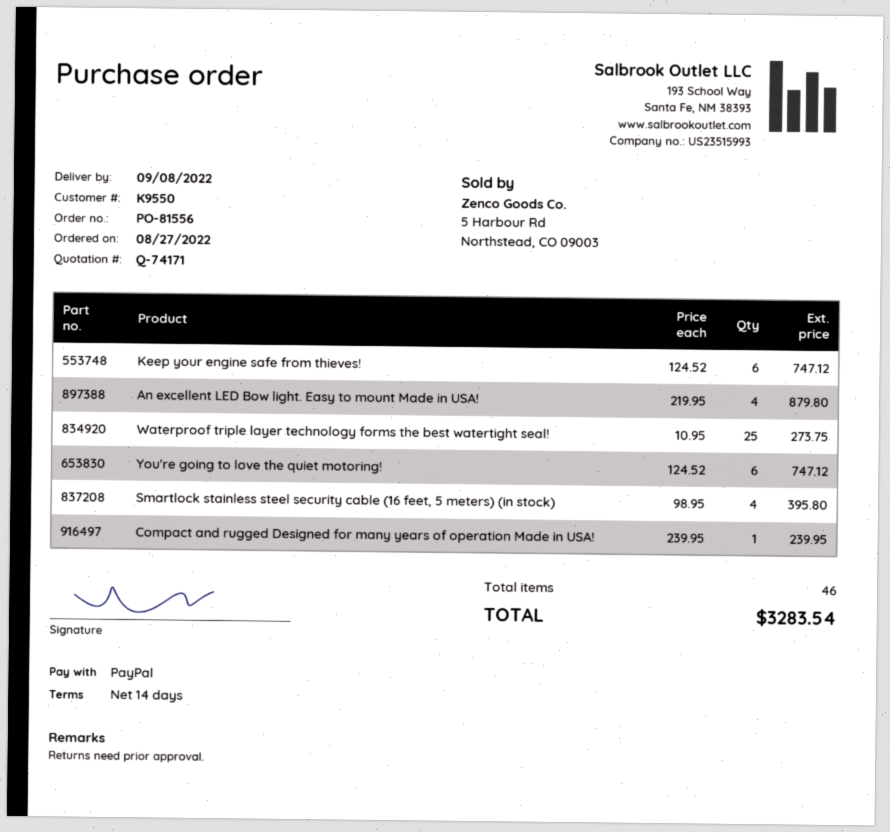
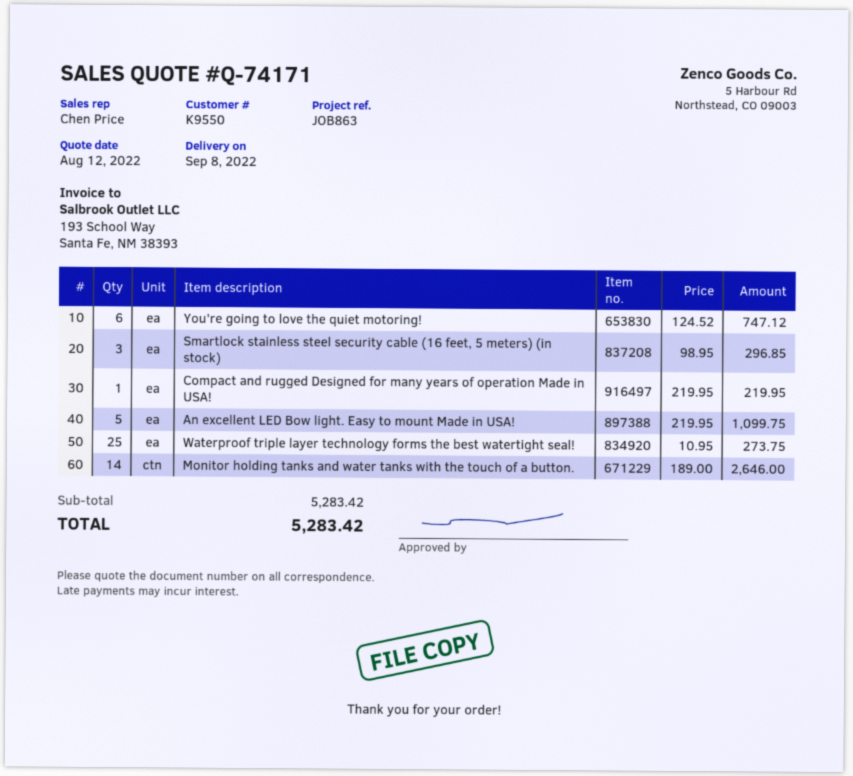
Keep your engine safe from thieves!: 6 x 124.52 = 747.12 -> none
An excellent LED Bow light. Easy to mount Made in USA!: 4 x 219.95 = 879.80 -> 5 x 219.95 = 1099.75
Smartlock stainless steel security cable (16 feet, 5 meters) (in stock): 4 x 98.95 = 395.80 -> 3 x 98.95 = 296.85
Compact and rugged Designed for many years of operation Made in USA!: 1 x 239.95 = 239.95 -> 1 x 219.95 = 219.95
Monitor holding tanks and water tanks with the touch of a button.: none -> 14 x 189.00 = 2646.00
total: 3283.54 -> 5283.42

